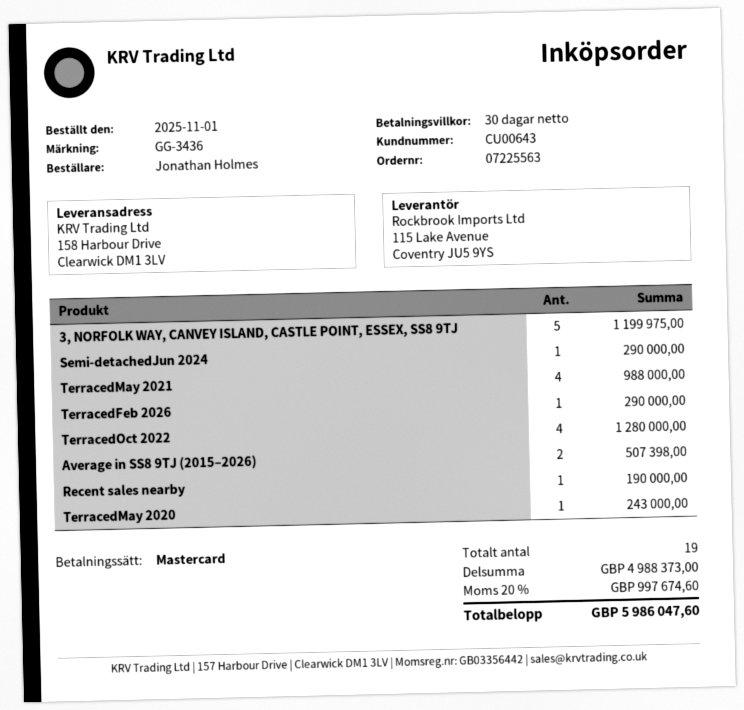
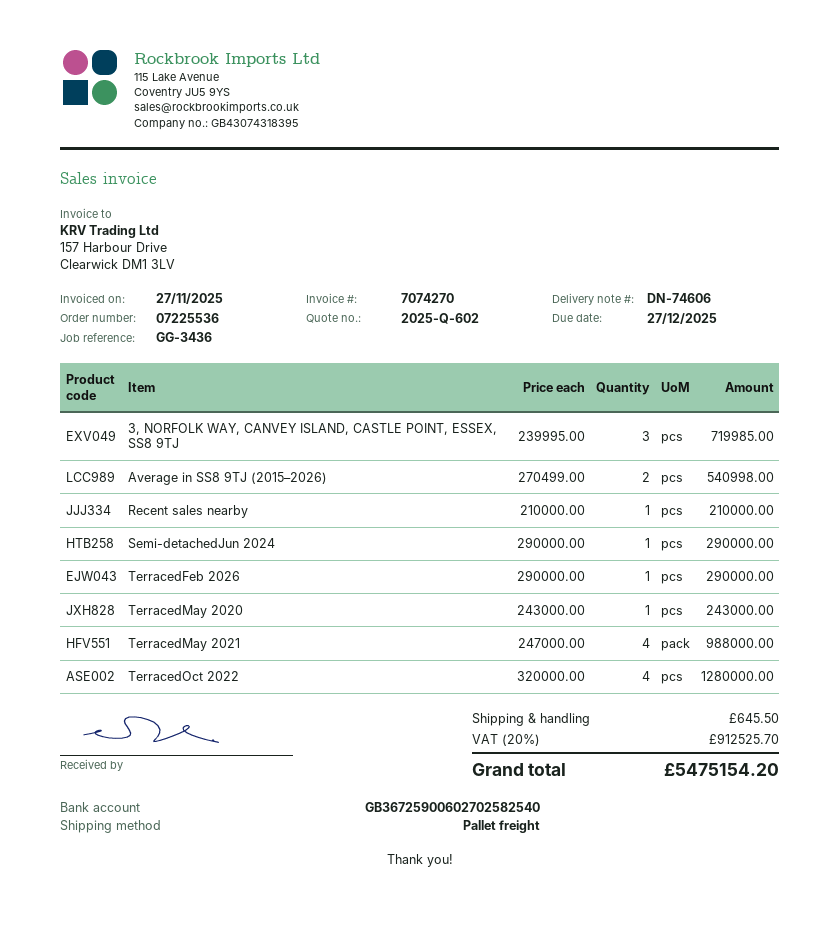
order number: 07225563 -> 07225536
3, NORFOLK WAY, CANVEY ISLAND, CASTLE POINT, ESSEX, SS8 9TJ: 5 for 1199975.00 -> 3 for 719985.00
Average in SS8 9TJ (2015–2026): 2 for 507398.00 -> 2 for 540998.00
Recent sales nearby: 1 for 190000.00 -> 1 for 210000.00
shipping: none -> 645.50
tax: 20% = 997674.60 -> 20% = 912525.70
total: 5986047.60 -> 5475154.20

